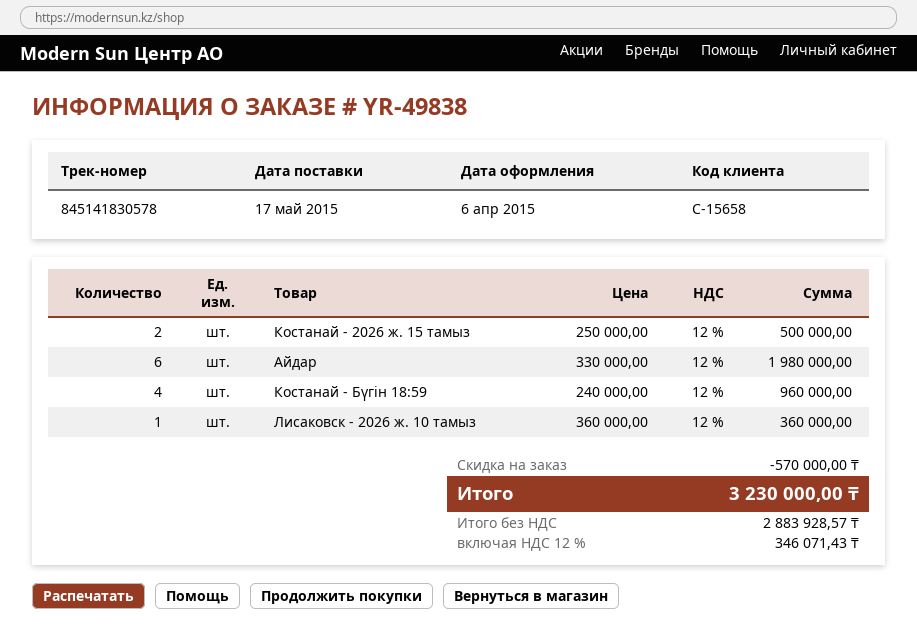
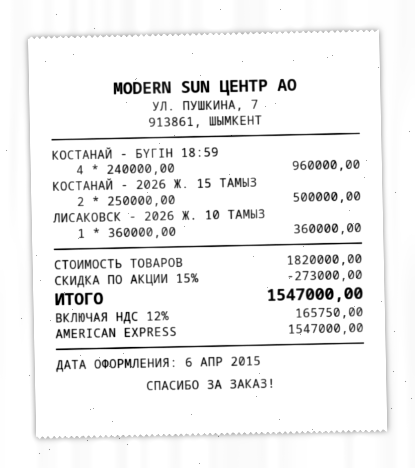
Айдар: 6 x 330000.00 = 1980000.00 -> none
discount: 570000.00 -> 273000.00
tax: 12% = 346071.43 -> 12% = 165750.00
total: 3230000.00 -> 1547000.00

